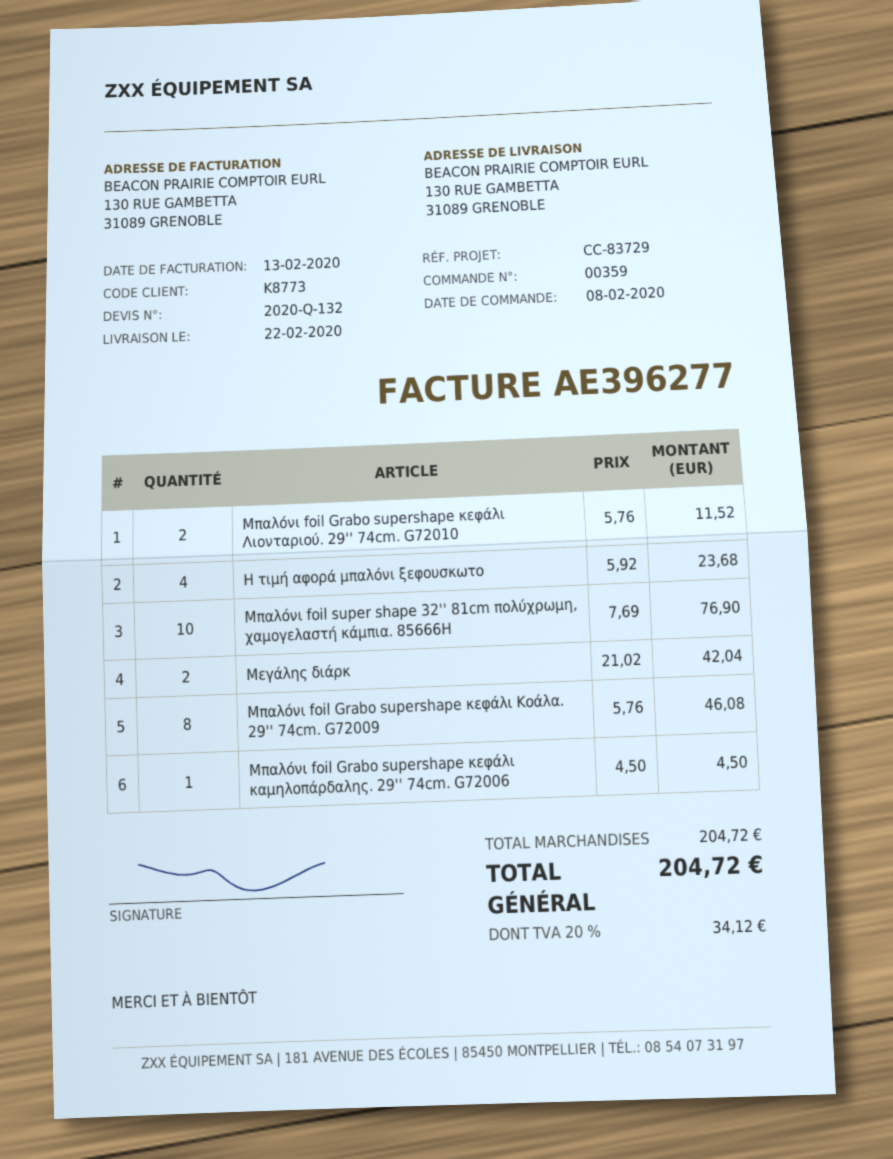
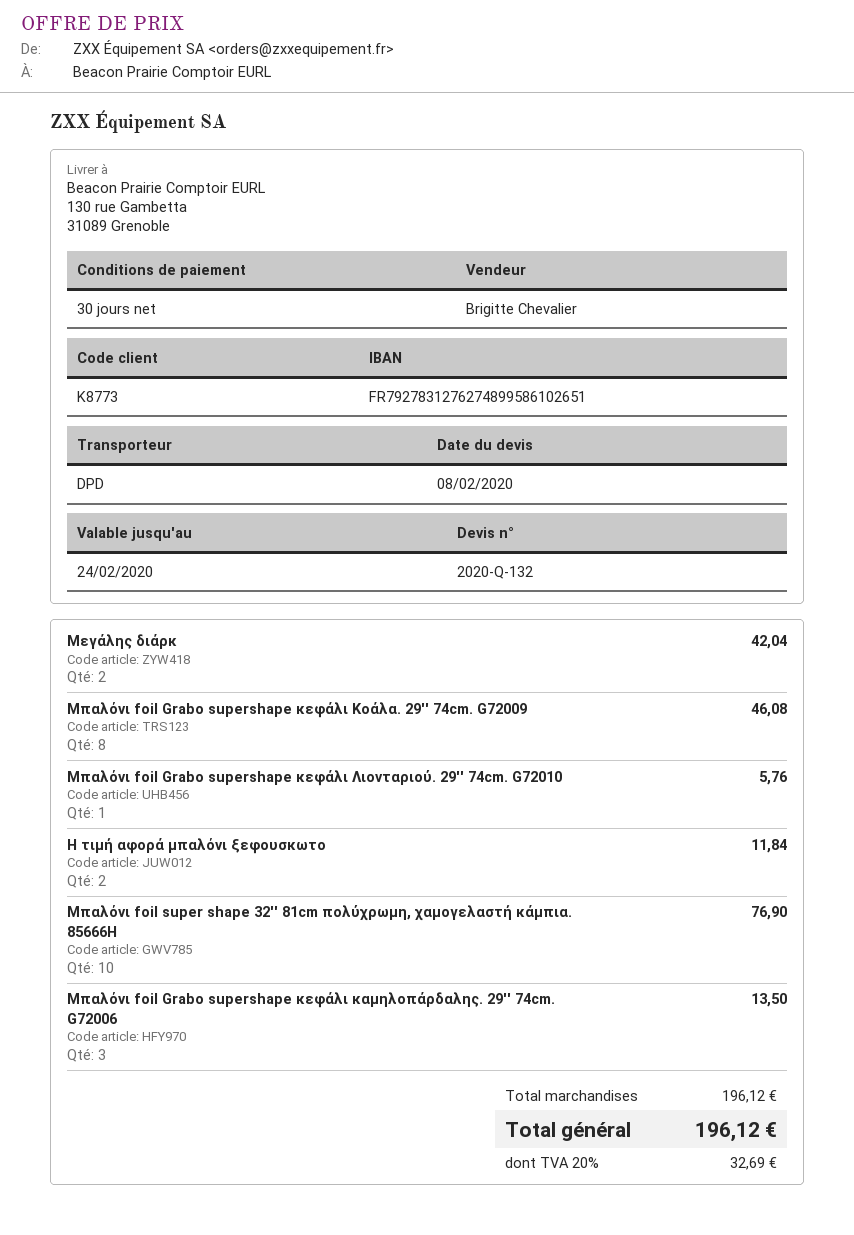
Μπαλόνι foil Grabo supershape κεφάλι Λιονταριού. 29'' 74cm. G72010: 2 for 11.52 -> 1 for 5.76
Η τιμή αφορά μπαλόνι ξεφουσκωτο: 4 for 23.68 -> 2 for 11.84
Μπαλόνι foil Grabo supershape κεφάλι καμηλοπάρδαλης. 29'' 74cm. G72006: 1 for 4.50 -> 3 for 13.50
subtotal: 204.72 -> 196.12
tax: 20% = 34.12 -> 20% = 32.69
total: 204.72 -> 196.12

